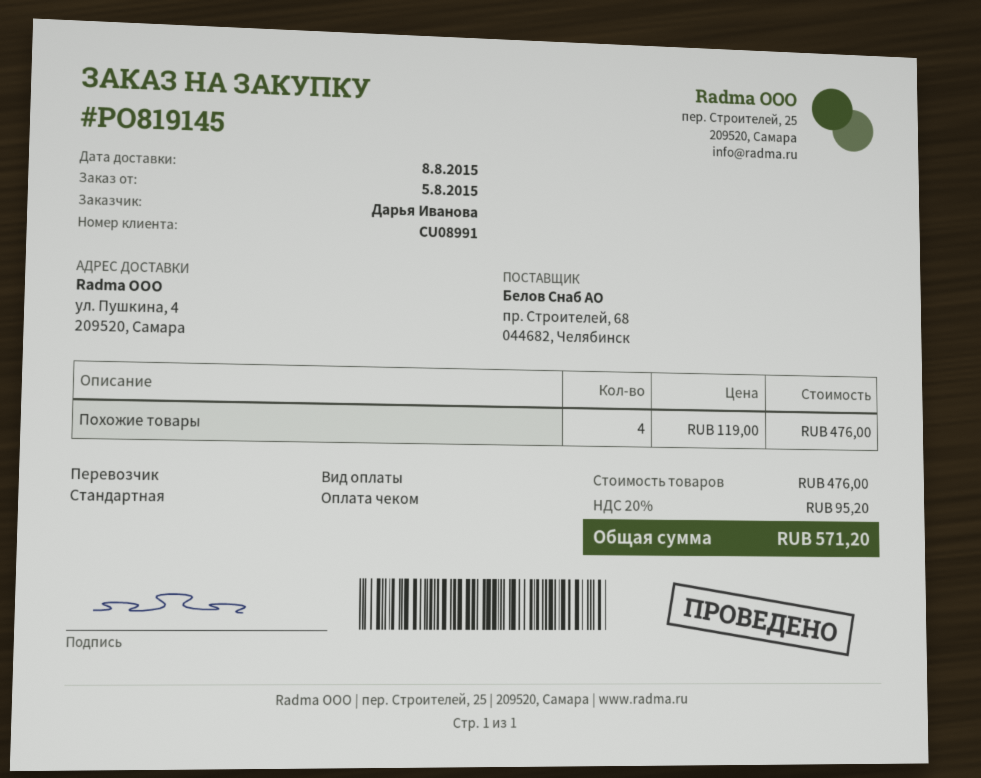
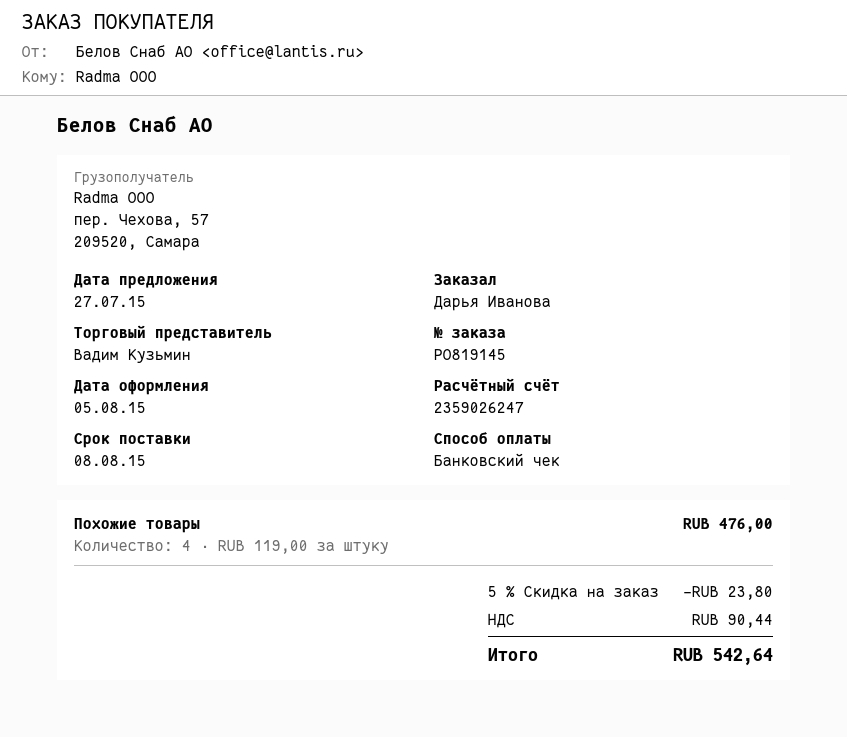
ship to: ул. Пушкина, 4, 209520, Самара -> пер. Чехова, 57, 209520, Самара
discount: none -> 5% = 23.80
tax: 95.20 -> 90.44
total: 571.20 -> 542.64

